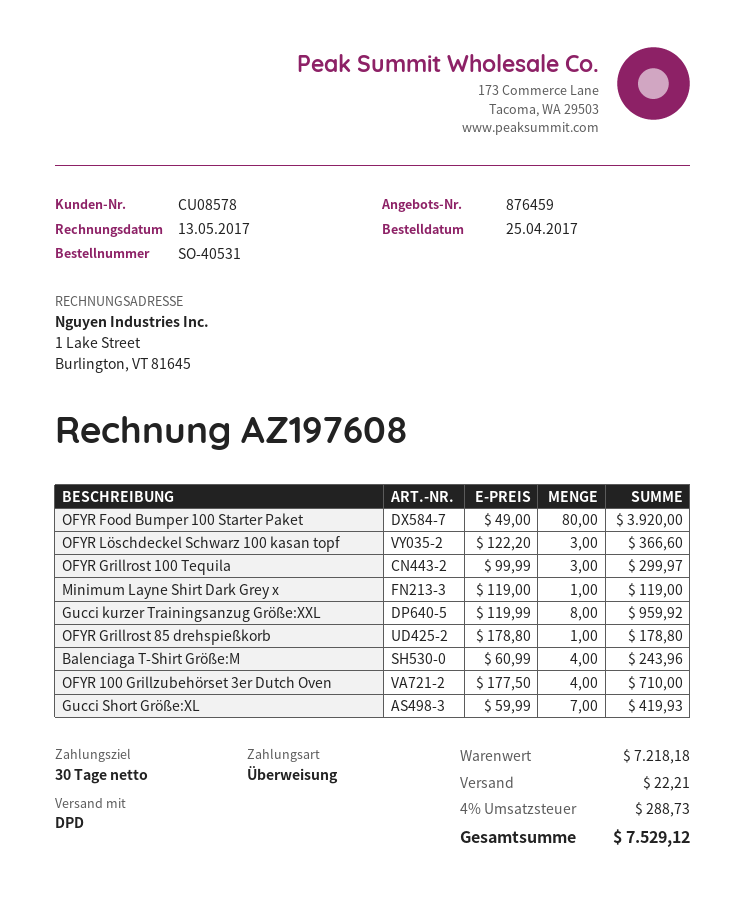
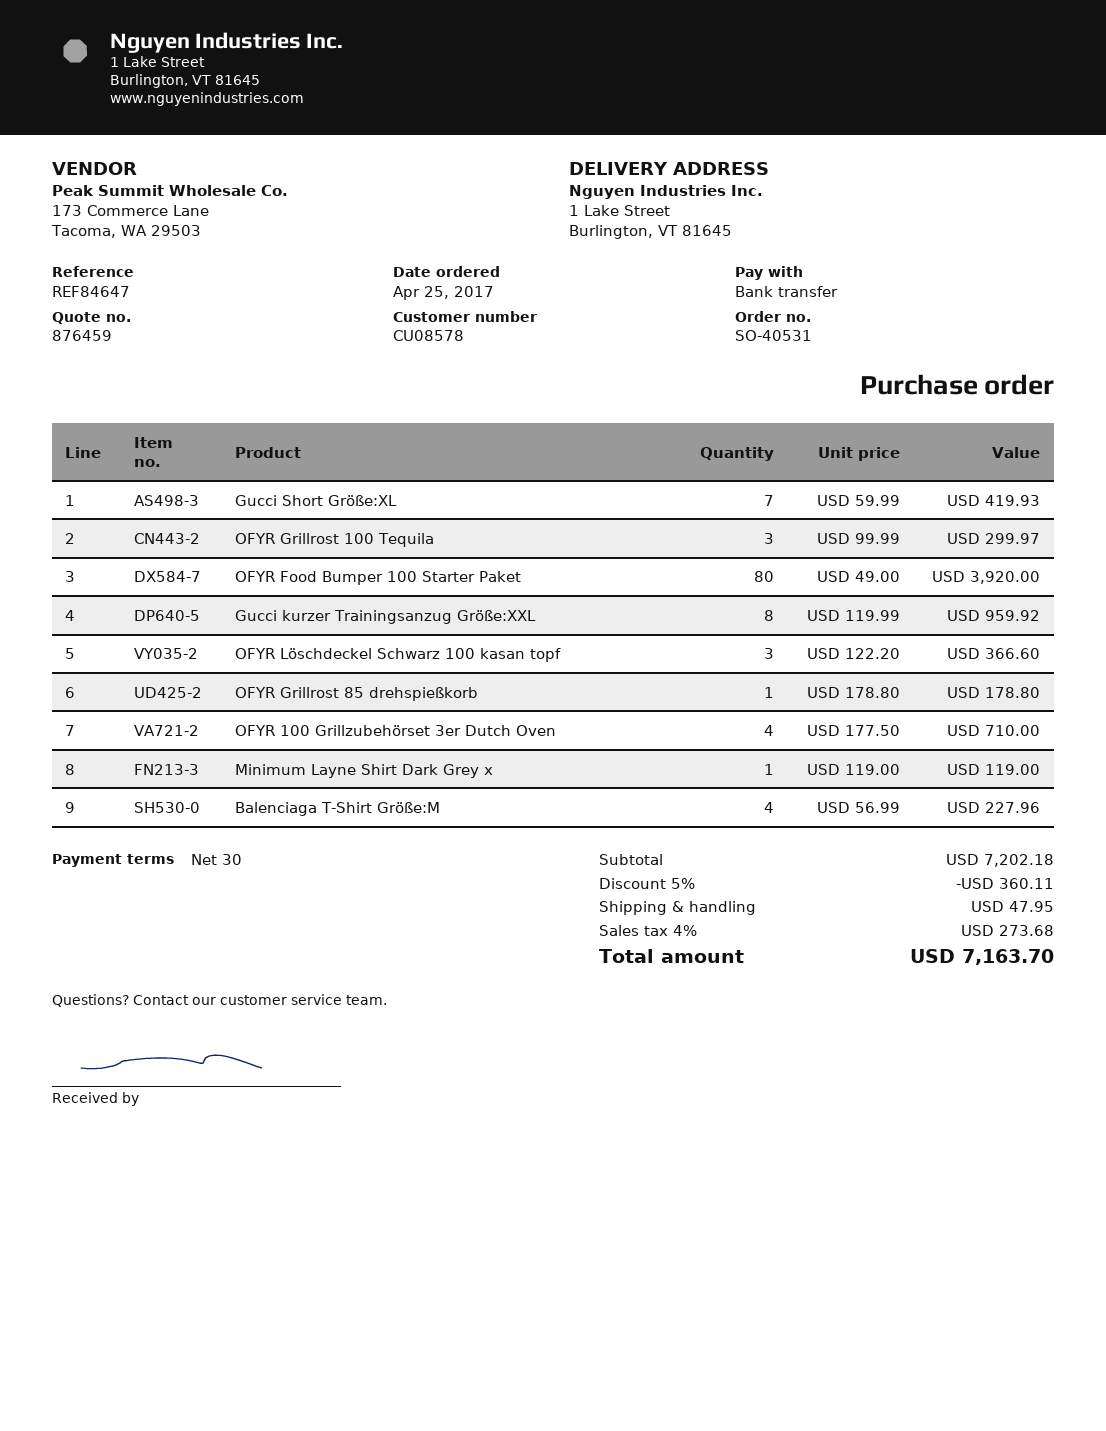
Balenciaga T-Shirt Größe:M: 4 x 60.99 = 243.96 -> 4 x 56.99 = 227.96
subtotal: 7218.18 -> 7202.18
discount: none -> 5% = 360.11
shipping: 22.21 -> 47.95
tax: 4% = 288.73 -> 4% = 273.68
total: 7529.12 -> 7163.70

